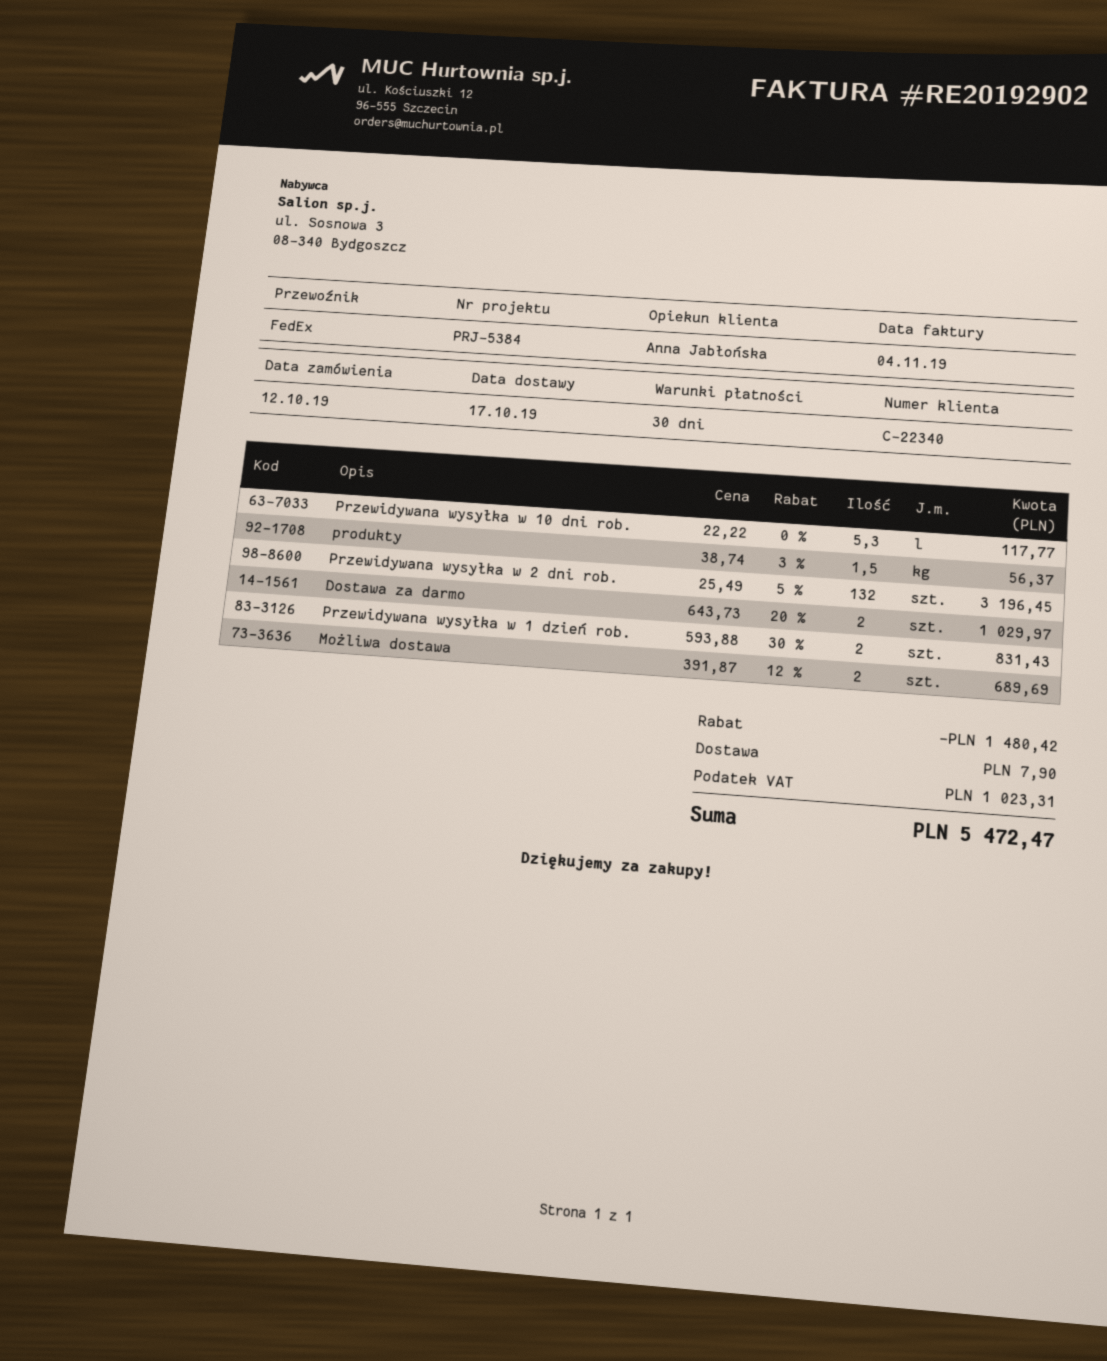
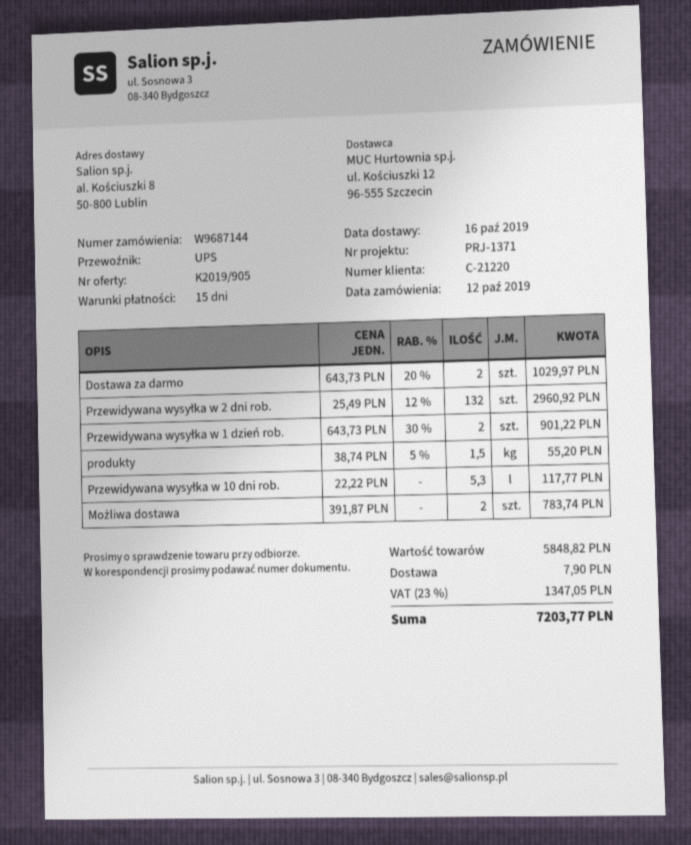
delivery date: 2019-10-17 -> 2019-10-16
payment terms: 30 days -> 15 days
customer number: C-22340 -> C-21220
reference: PRJ-5384 -> PRJ-1371
shipping method: FedEx -> UPS
produkty: 1.5 x 38.74 - 3% = 56.37 -> 1.5 x 38.74 - 5% = 55.20
Przewidywana wysyłka w 2 dni rob.: 132 x 25.49 - 5% = 3196.45 -> 132 x 25.49 - 12% = 2960.92
Przewidywana wysyłka w 1 dzień rob.: 2 x 593.88 - 30% = 831.43 -> 2 x 643.73 - 30% = 901.22
Możliwa dostawa: 2 x 391.87 - 12% = 689.69 -> 2 x 391.87 = 783.74
discount: 1480.42 -> none
tax: 1023.31 -> 1347.05
total: 5472.47 -> 7203.77

